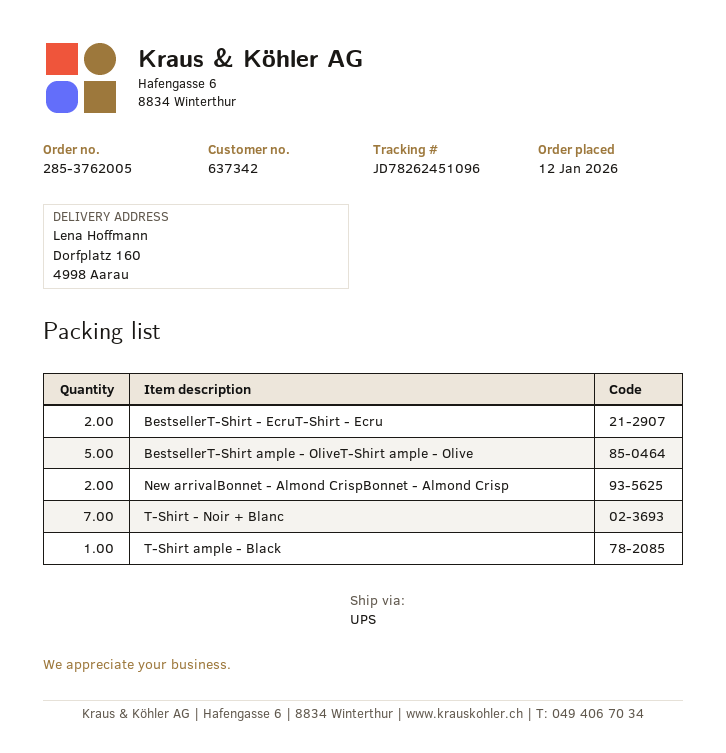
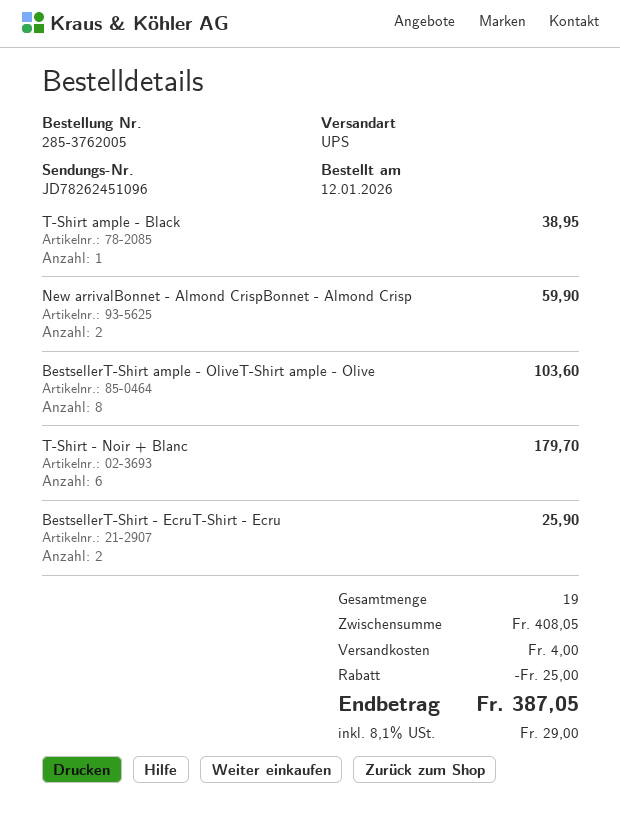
BestsellerT-Shirt ample - OliveT-Shirt ample - Olive: 5 -> 8
T-Shirt - Noir + Blanc: 7 -> 6

